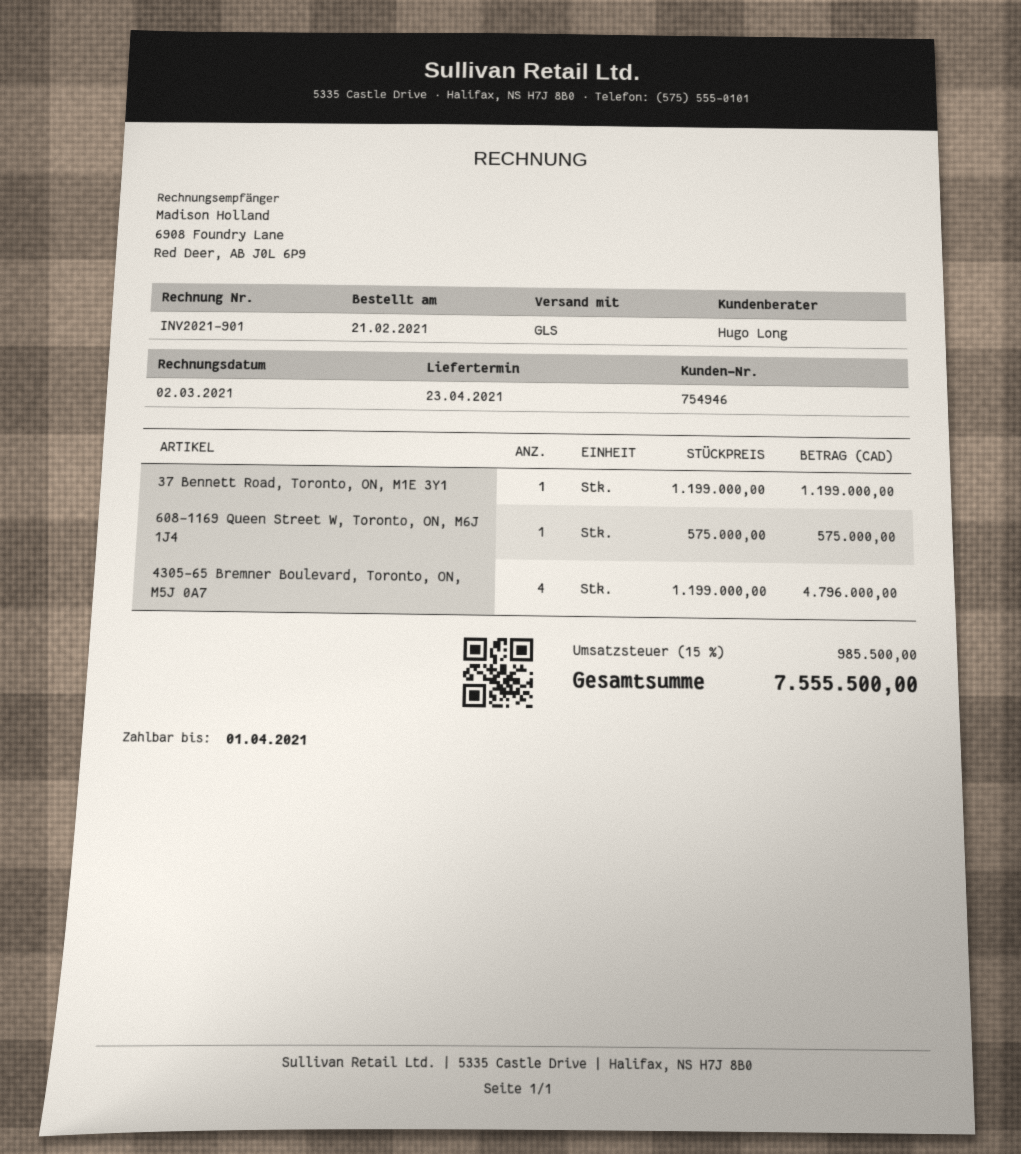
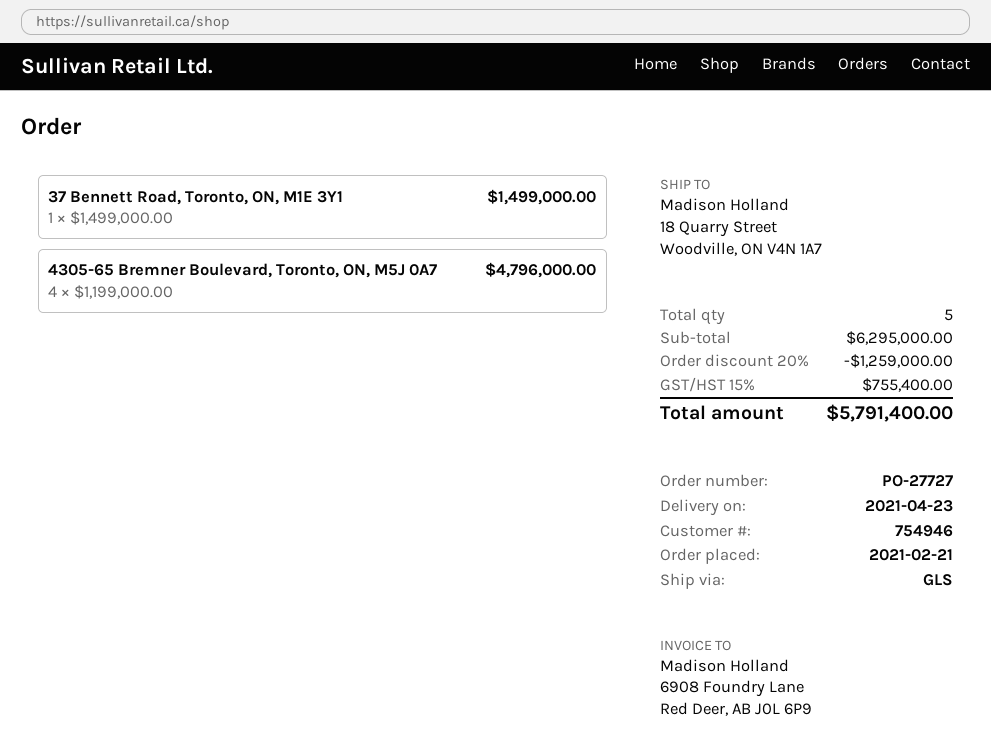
37 Bennett Road, Toronto, ON, M1E 3Y1: 1 x 1199000.00 = 1199000.00 -> 1 x 1499000.00 = 1499000.00
608-1169 Queen Street W, Toronto, ON, M6J 1J4: 1 x 575000.00 = 575000.00 -> none
discount: none -> 20% = 1259000.00
tax: 15% = 985500.00 -> 15% = 755400.00
total: 7555500.00 -> 5791400.00

